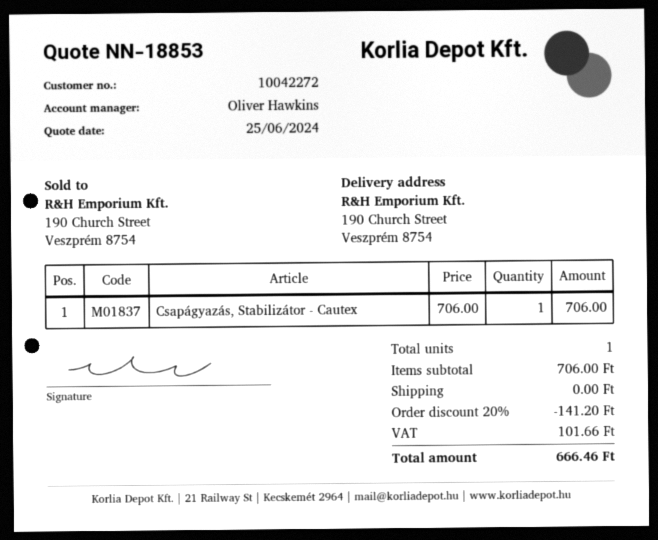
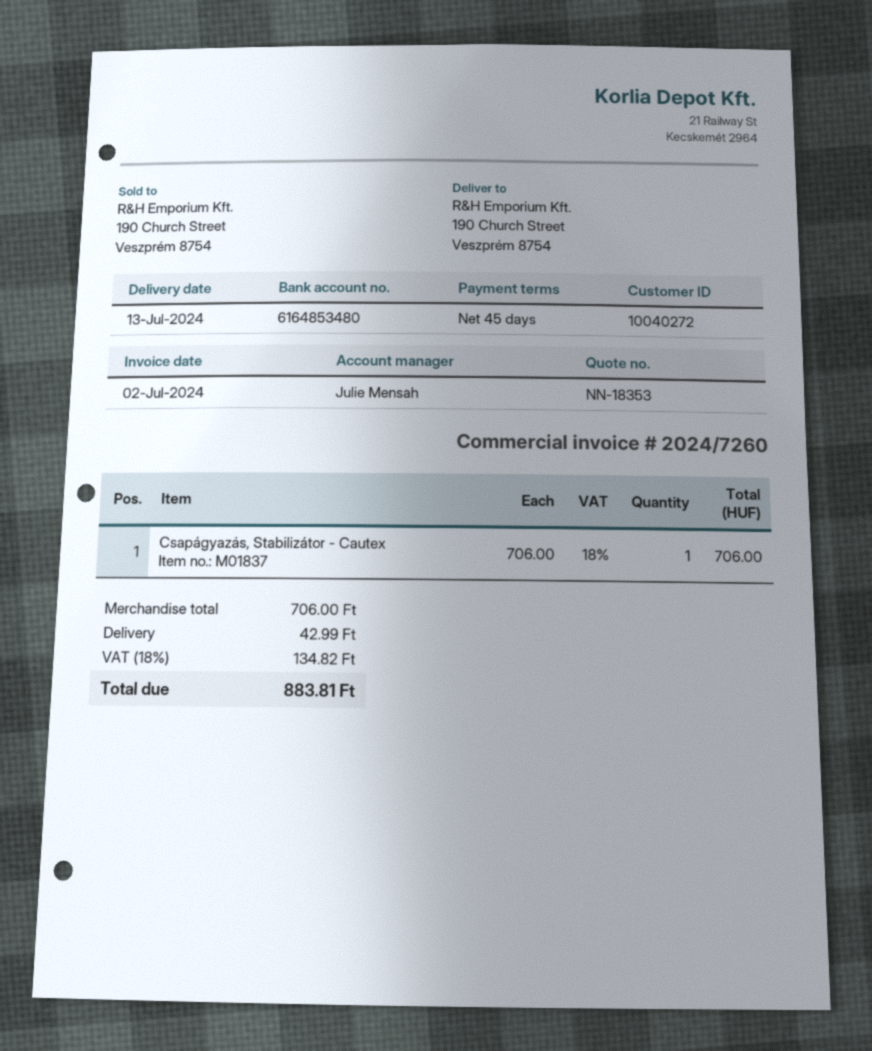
quote number: NN-18853 -> NN-18353
customer number: 10042272 -> 10040272
sales rep: Oliver Hawkins -> Julie Mensah
discount: 20% = 141.20 -> none
shipping: 0.00 -> 42.99
tax: 101.66 -> 134.82
total: 666.46 -> 883.81

